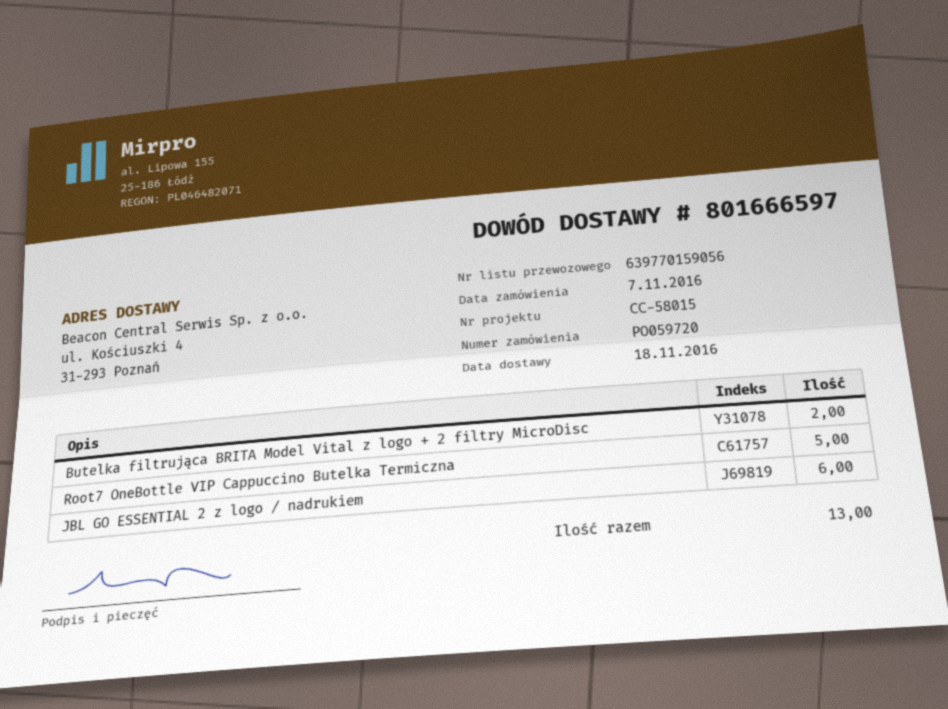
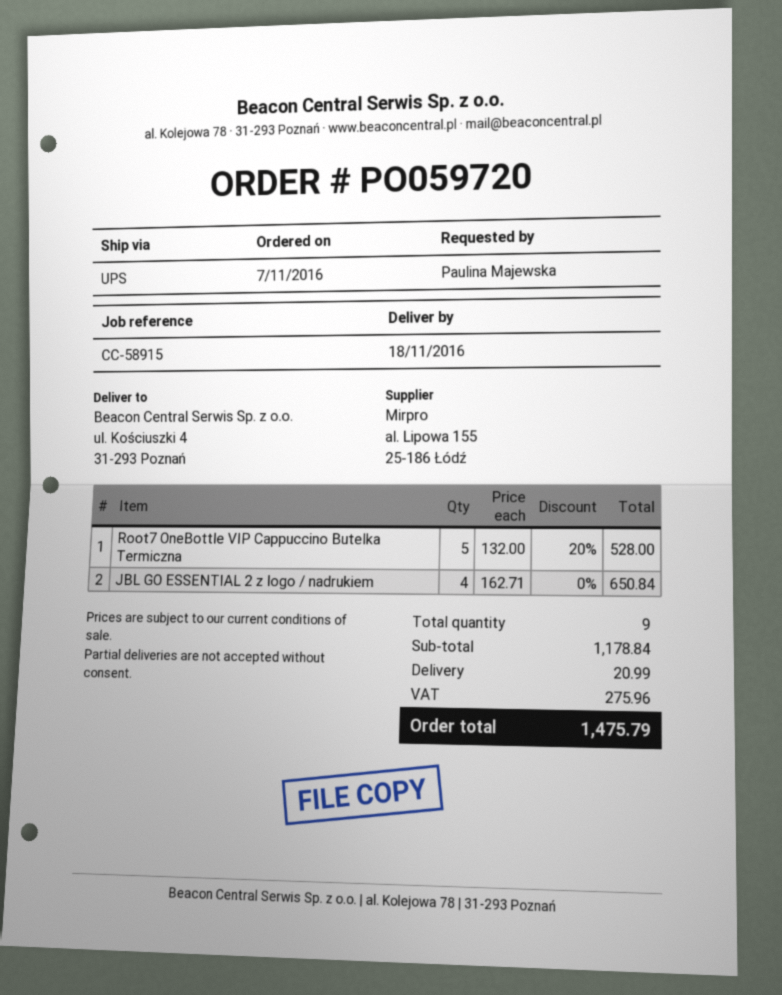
reference: CC-58015 -> CC-58915
Butelka filtrująca BRITA Model Vital z logo + 2 filtry MicroDisc: 2 -> none
JBL GO ESSENTIAL 2 z logo / nadrukiem: 6 -> 4
total quantity: 13 -> 9

